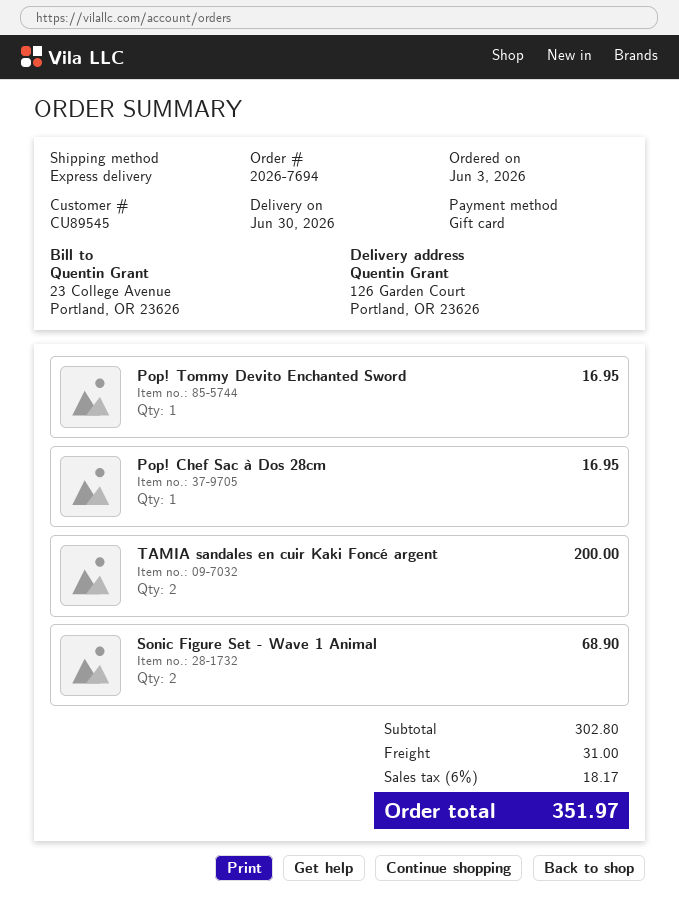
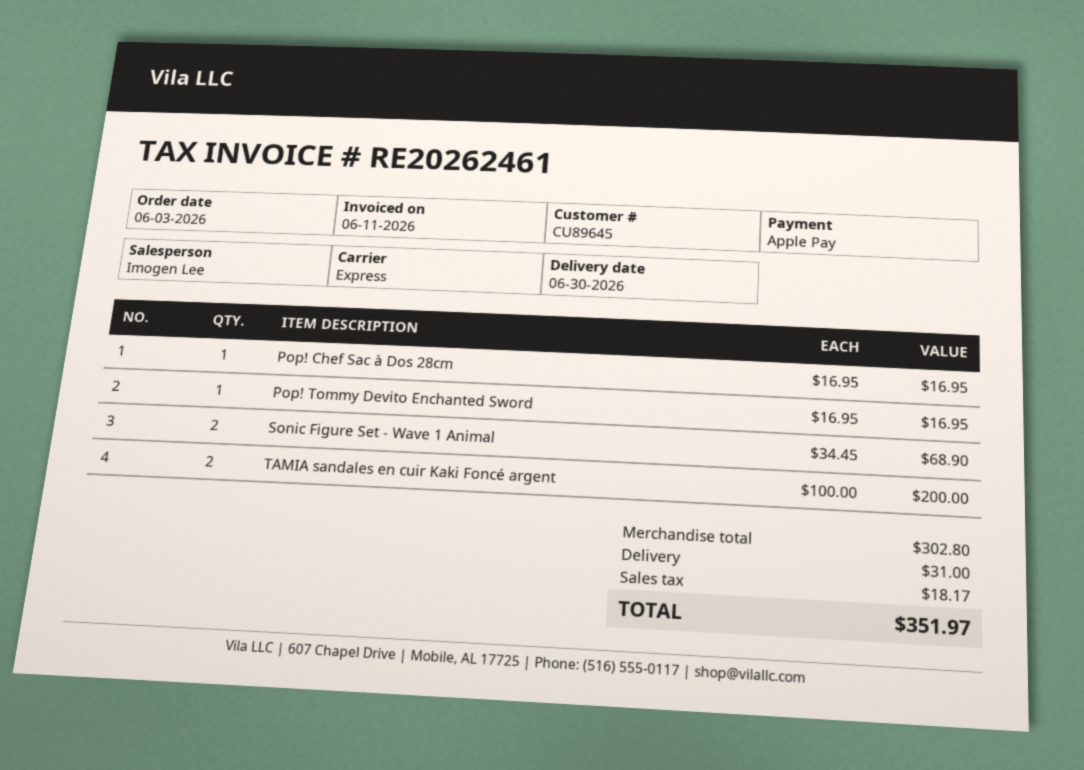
customer number: CU89545 -> CU89645
payment method: gift card -> Apple Pay

